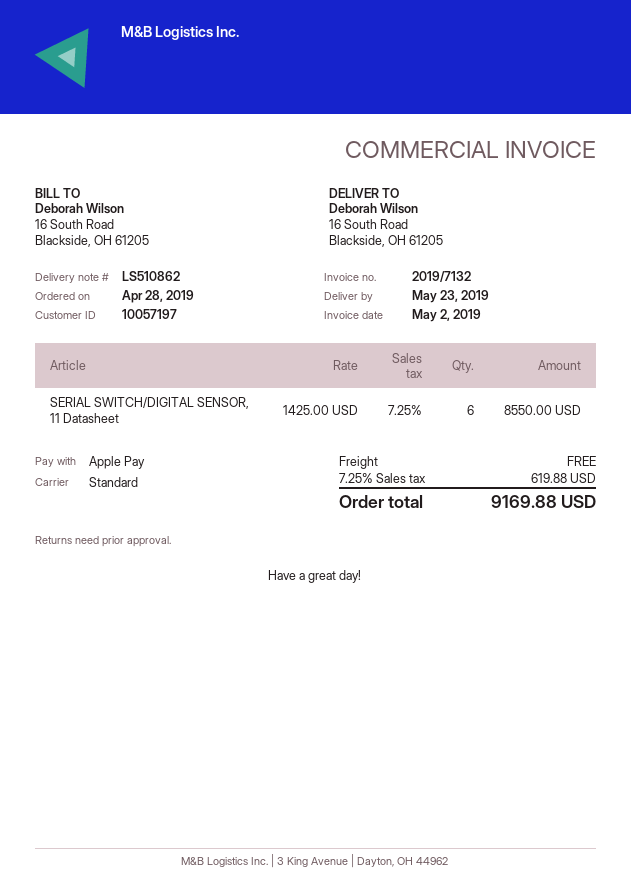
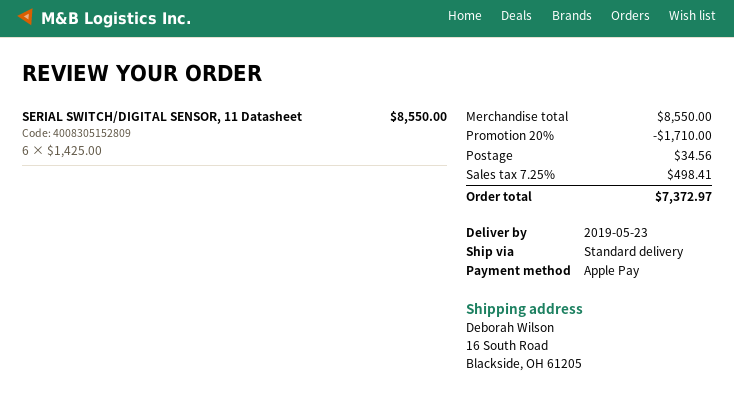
discount: none -> 20% = 1710.00
shipping: 0.00 -> 34.56
tax: 7.25% = 619.88 -> 7.25% = 498.41
total: 9169.88 -> 7372.97

